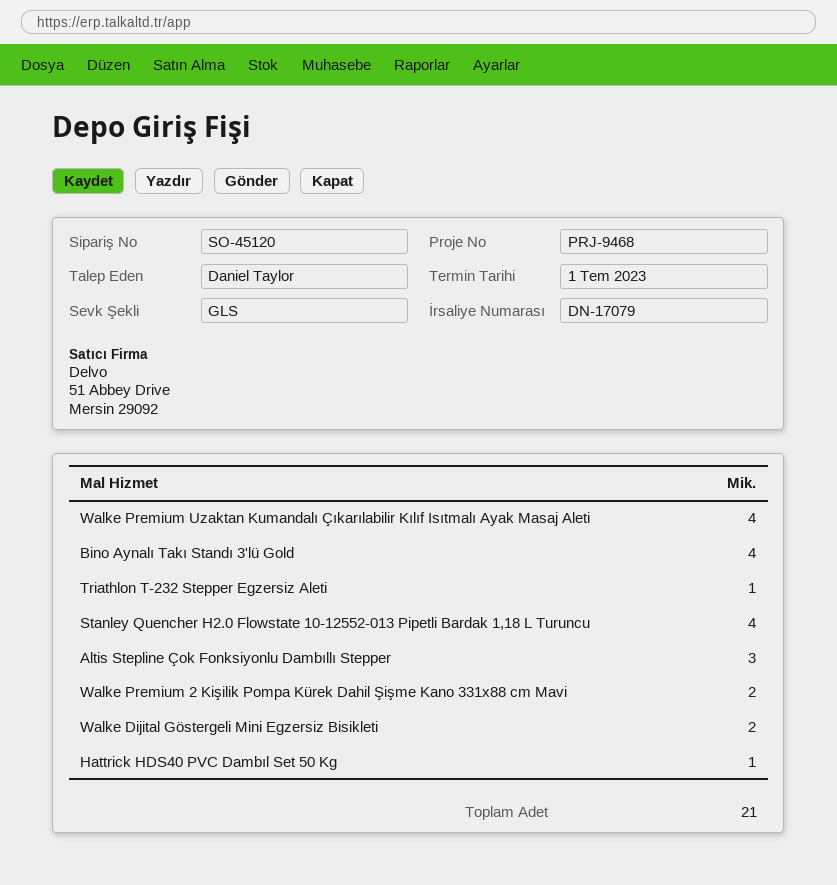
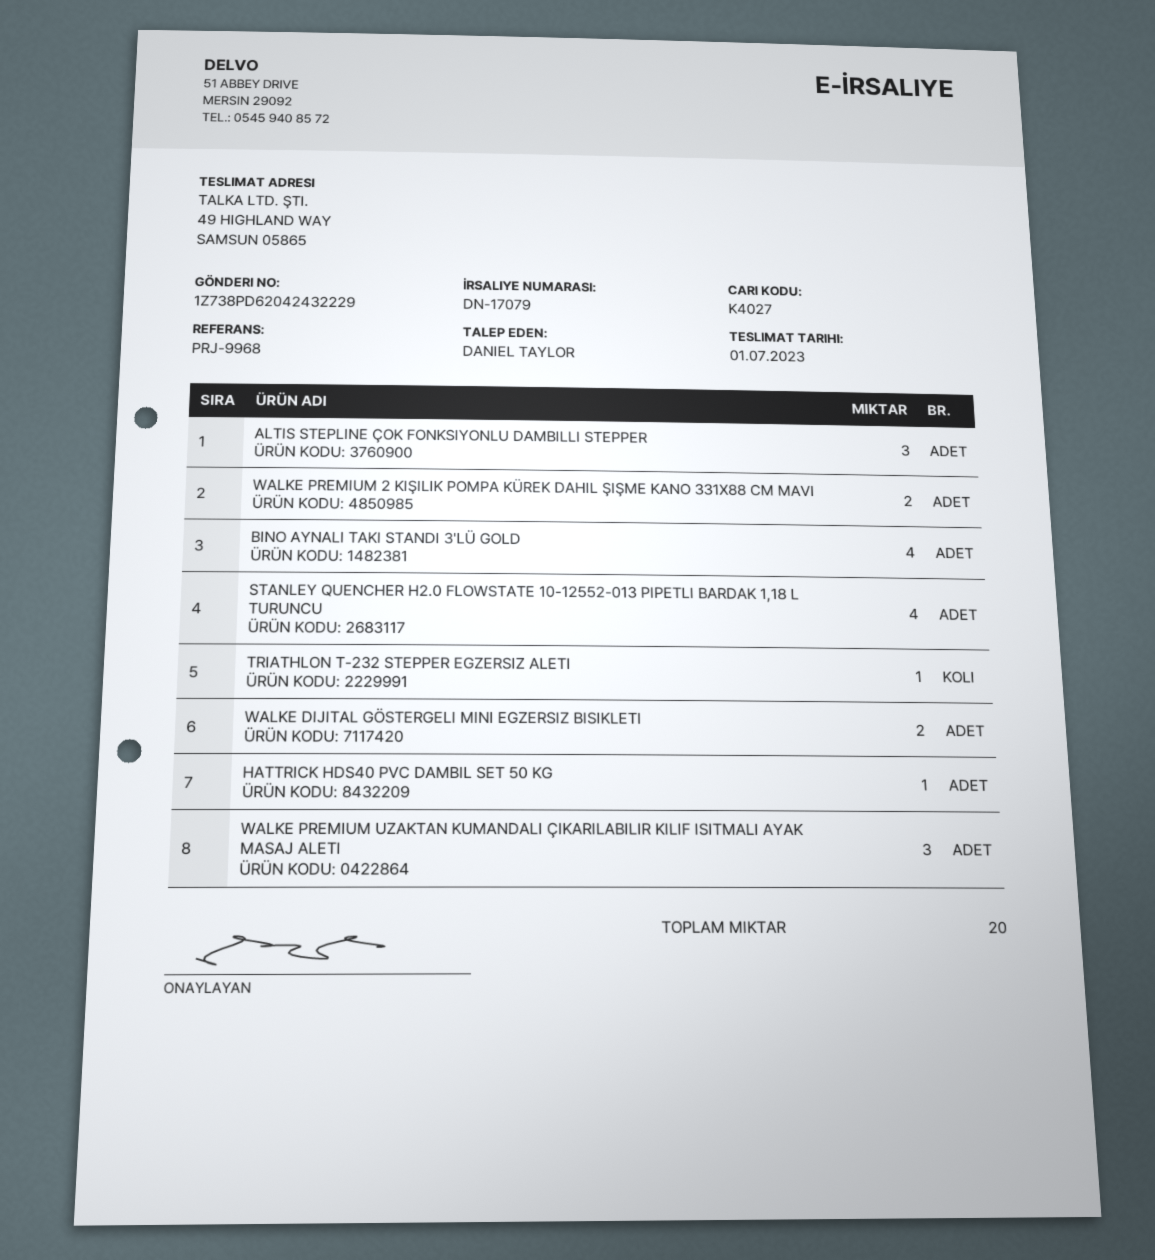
reference: PRJ-9468 -> PRJ-9968
Walke Premium Uzaktan Kumandalı Çıkarılabilir Kılıf Isıtmalı Ayak Masaj Aleti: 4 -> 3
total quantity: 21 -> 20

